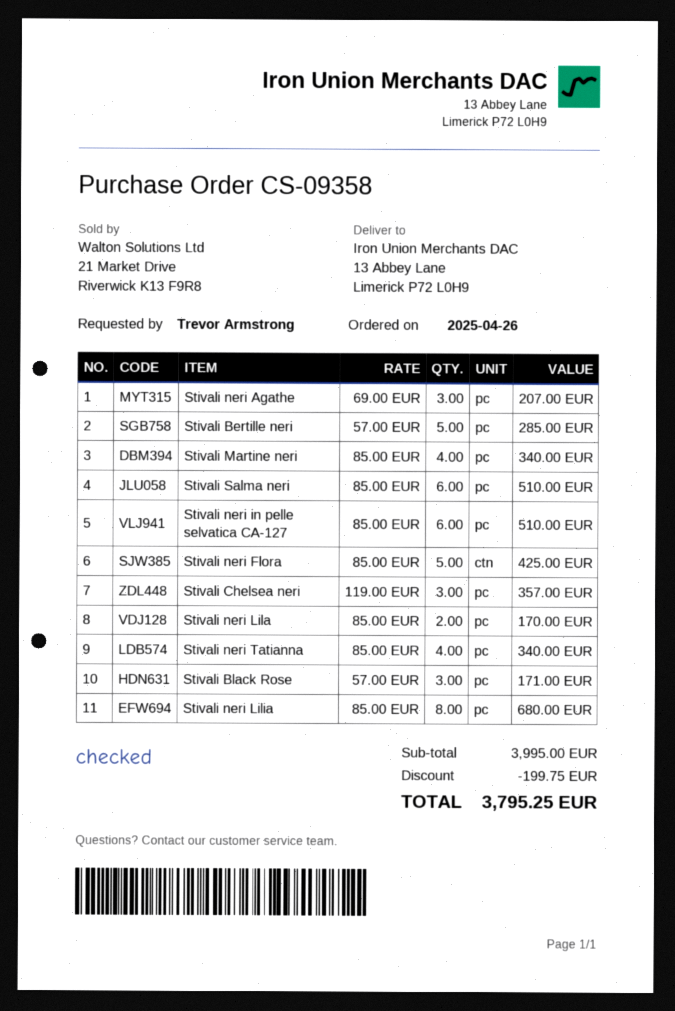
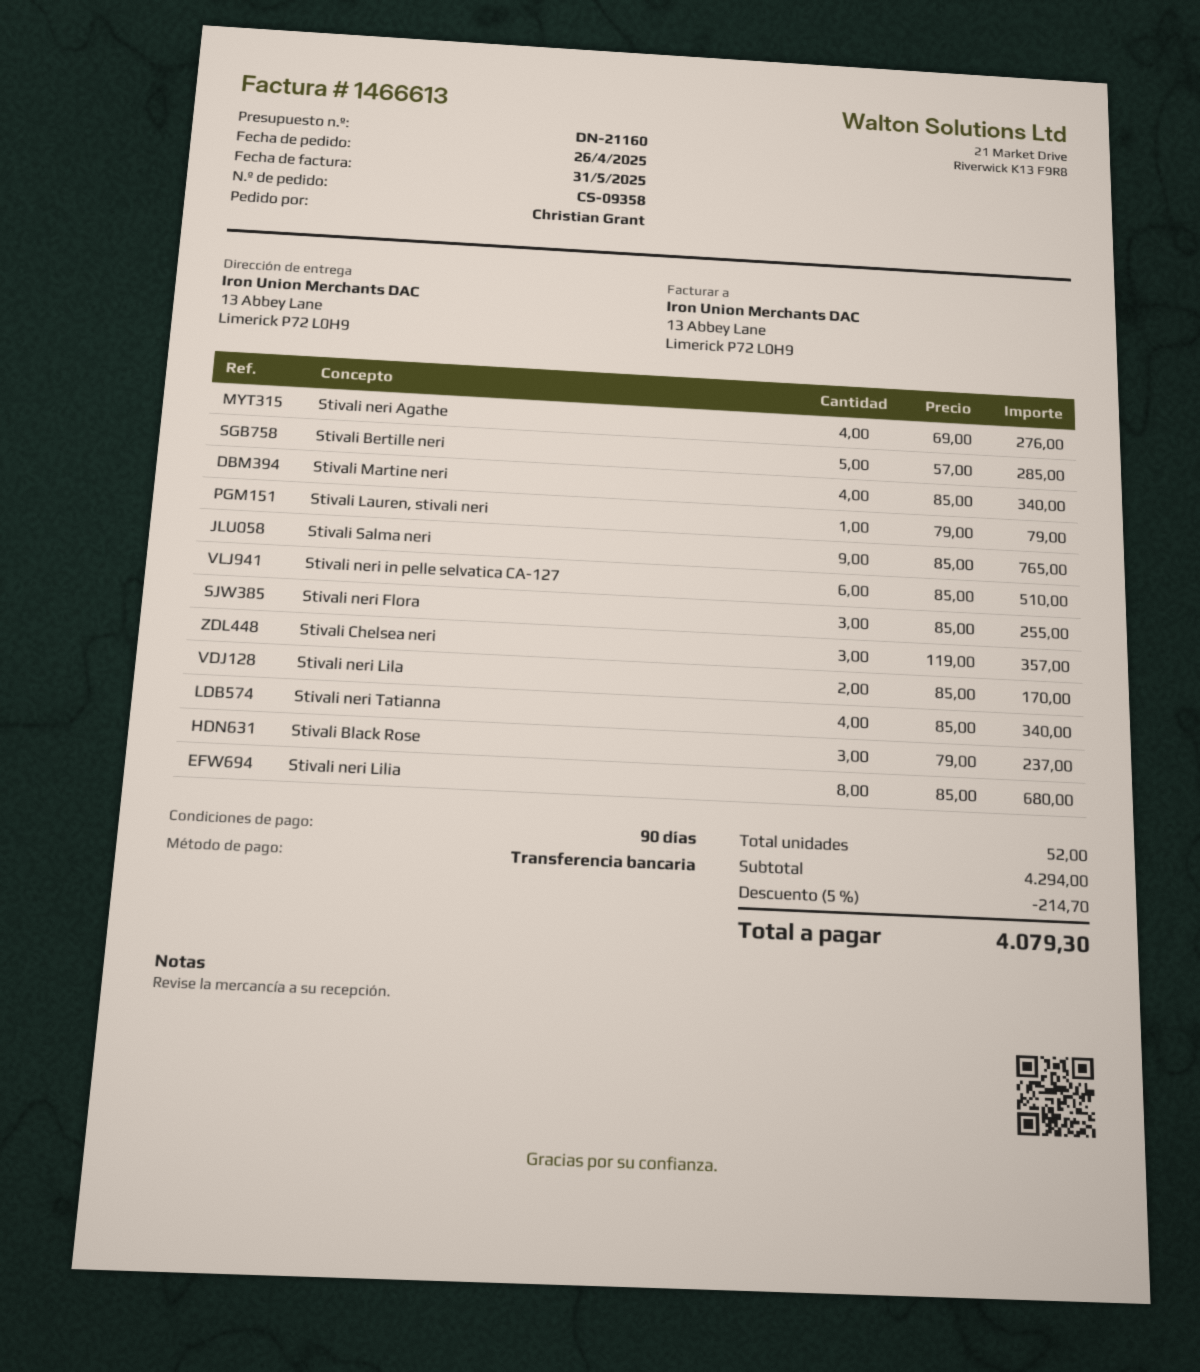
ordered by: Trevor Armstrong -> Christian Grant
Stivali neri Agathe: 3 x 69.00 = 207.00 -> 4 x 69.00 = 276.00
Stivali Salma neri: 6 x 85.00 = 510.00 -> 9 x 85.00 = 765.00
Stivali neri Flora: 5 x 85.00 = 425.00 -> 3 x 85.00 = 255.00
Stivali Black Rose: 3 x 57.00 = 171.00 -> 3 x 79.00 = 237.00
Stivali Lauren, stivali neri: none -> 1 x 79.00 = 79.00
subtotal: 3995.00 -> 4294.00
discount: 199.75 -> 214.70
total: 3795.25 -> 4079.30

